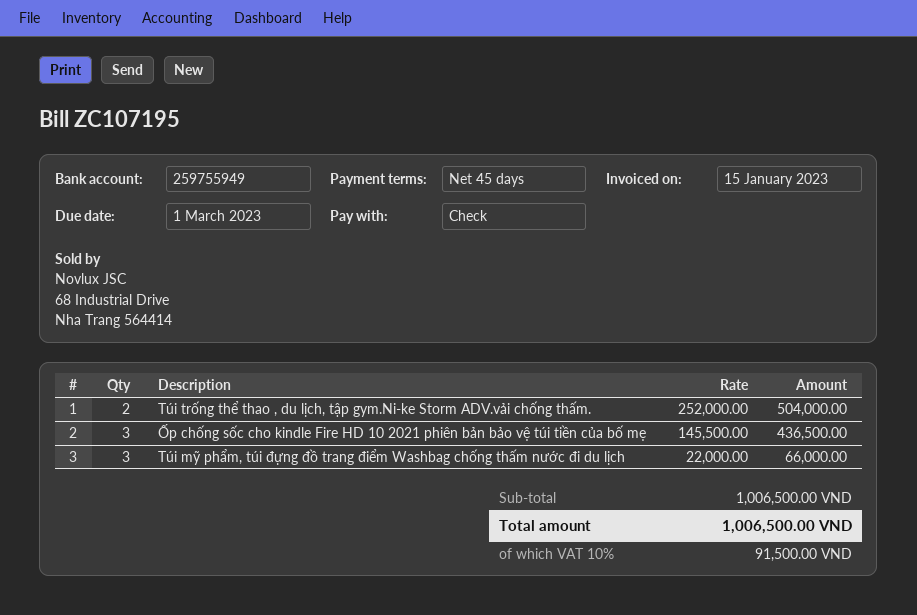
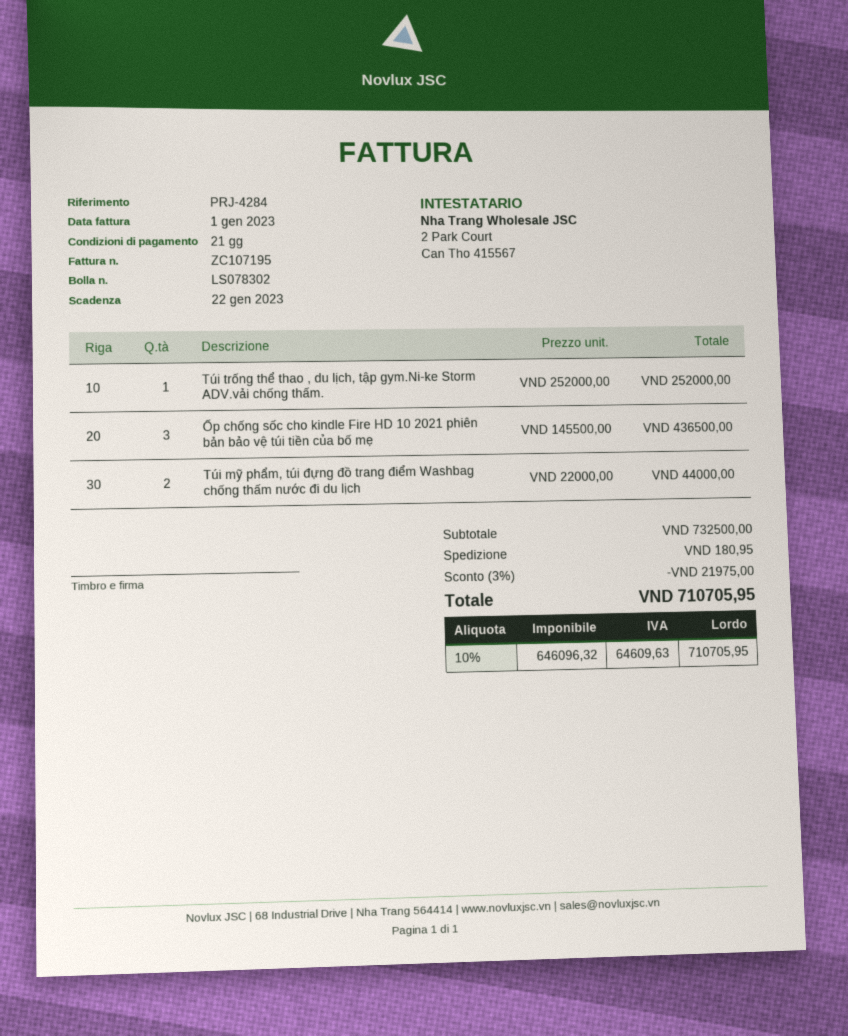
invoice date: 2023-01-15 -> 2023-01-01
payment terms: 45 days -> 21 days
due date: 2023-03-01 -> 2023-01-22
Túi trống thể thao , du lịch, tập gym.Ni-ke Storm ADV.vải chống thấm.: 2 x 252000.00 = 504000.00 -> 1 x 252000.00 = 252000.00
Túi mỹ phẩm, túi đựng đồ trang điểm Washbag chống thấm nước đi du lịch: 3 x 22000.00 = 66000.00 -> 2 x 22000.00 = 44000.00
subtotal: 1006500.00 -> 732500.00
discount: none -> 3% = 21975.00
shipping: none -> 180.95
tax: 10% = 91500.00 -> 10% = 64609.63
total: 1006500.00 -> 710705.95

